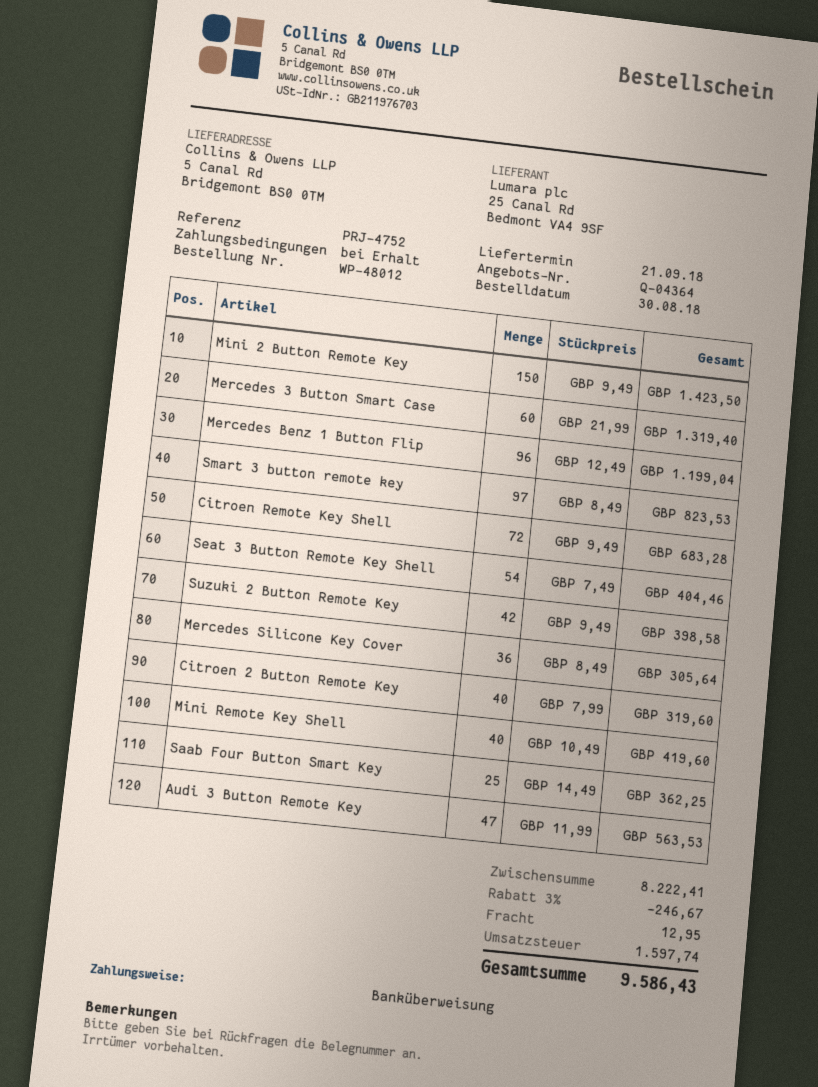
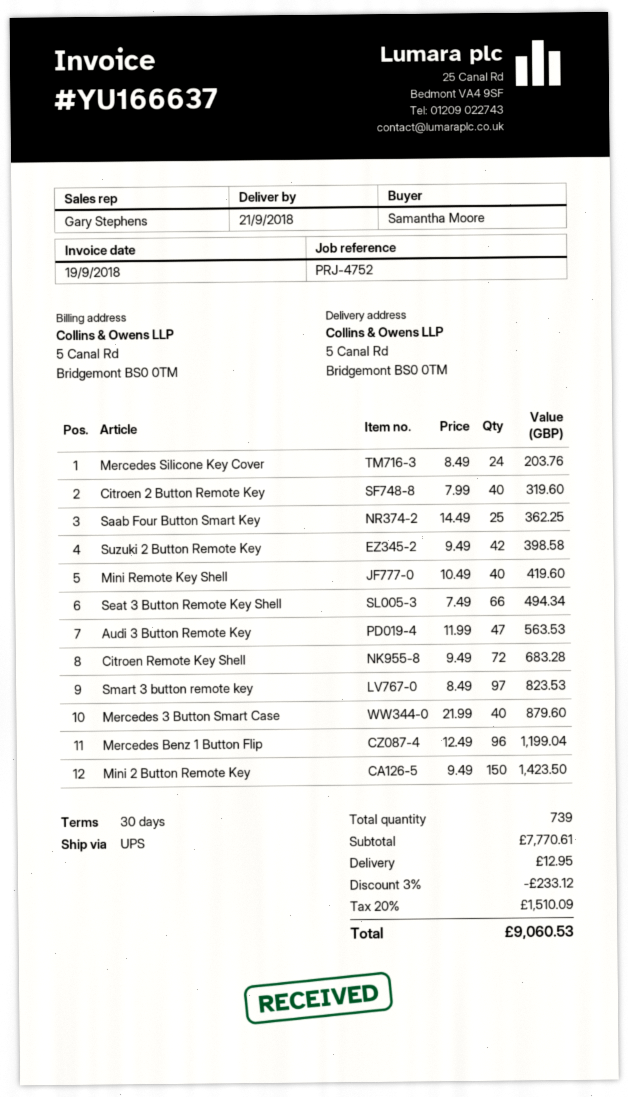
payment terms: on receipt -> 30 days
Mercedes 3 Button Smart Case: 60 x 21.99 = 1319.40 -> 40 x 21.99 = 879.60
Seat 3 Button Remote Key Shell: 54 x 7.49 = 404.46 -> 66 x 7.49 = 494.34
Mercedes Silicone Key Cover: 36 x 8.49 = 305.64 -> 24 x 8.49 = 203.76
subtotal: 8222.41 -> 7770.61
discount: 3% = 246.67 -> 3% = 233.12
tax: 1597.74 -> 1510.09
total: 9586.43 -> 9060.53

